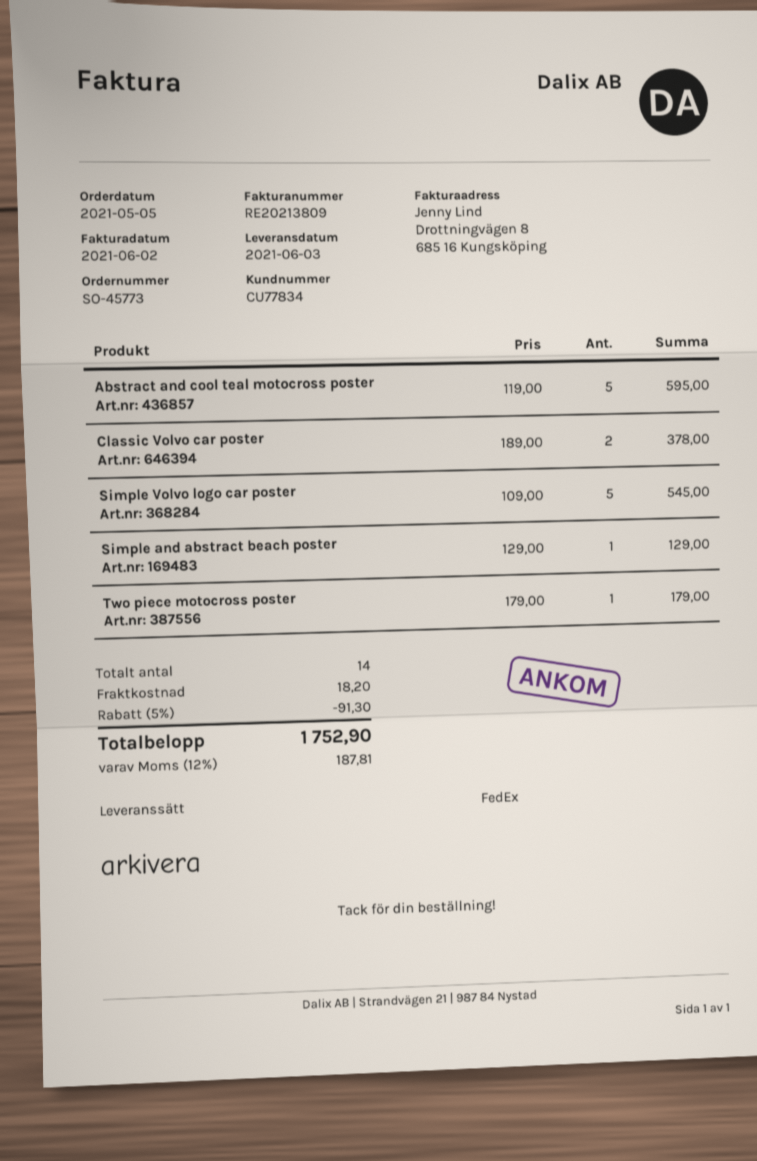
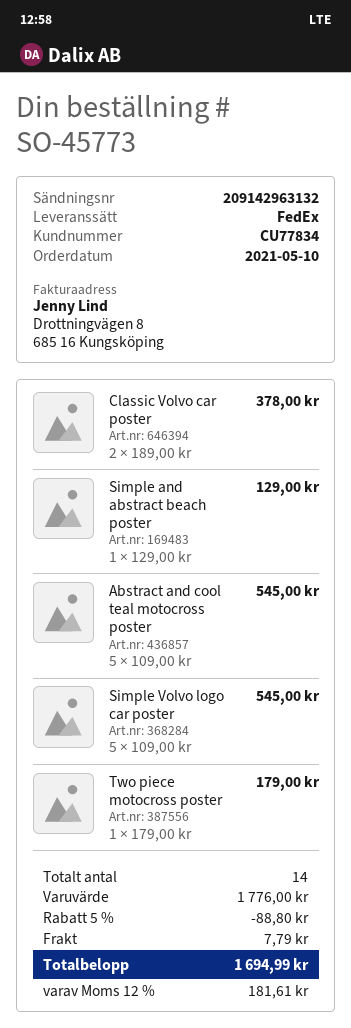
order date: 2021-05-05 -> 2021-05-10
Abstract and cool teal motocross poster: 5 x 119.00 = 595.00 -> 5 x 109.00 = 545.00
discount: 5% = 91.30 -> 5% = 88.80
shipping: 18.20 -> 7.79
tax: 12% = 187.81 -> 12% = 181.61
total: 1752.90 -> 1694.99

